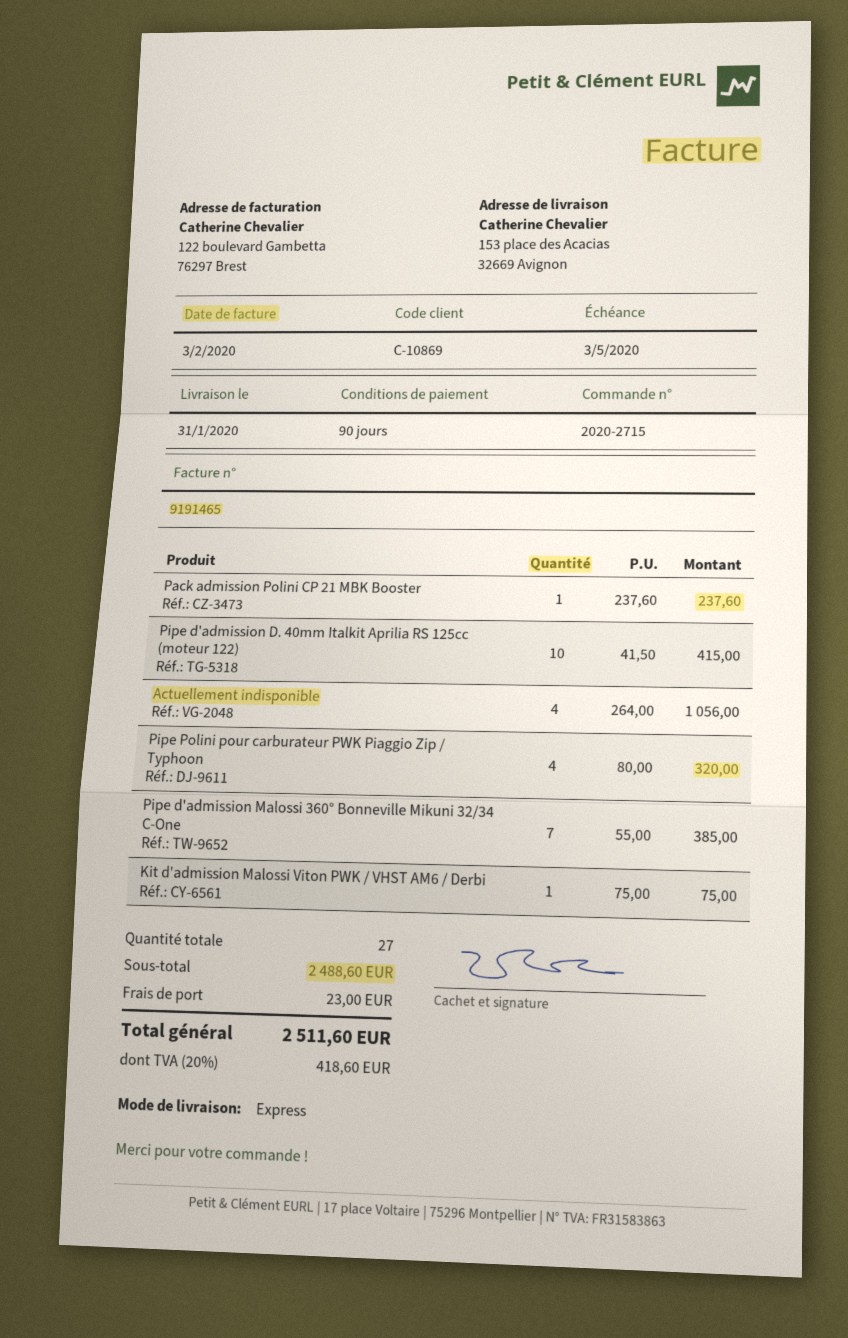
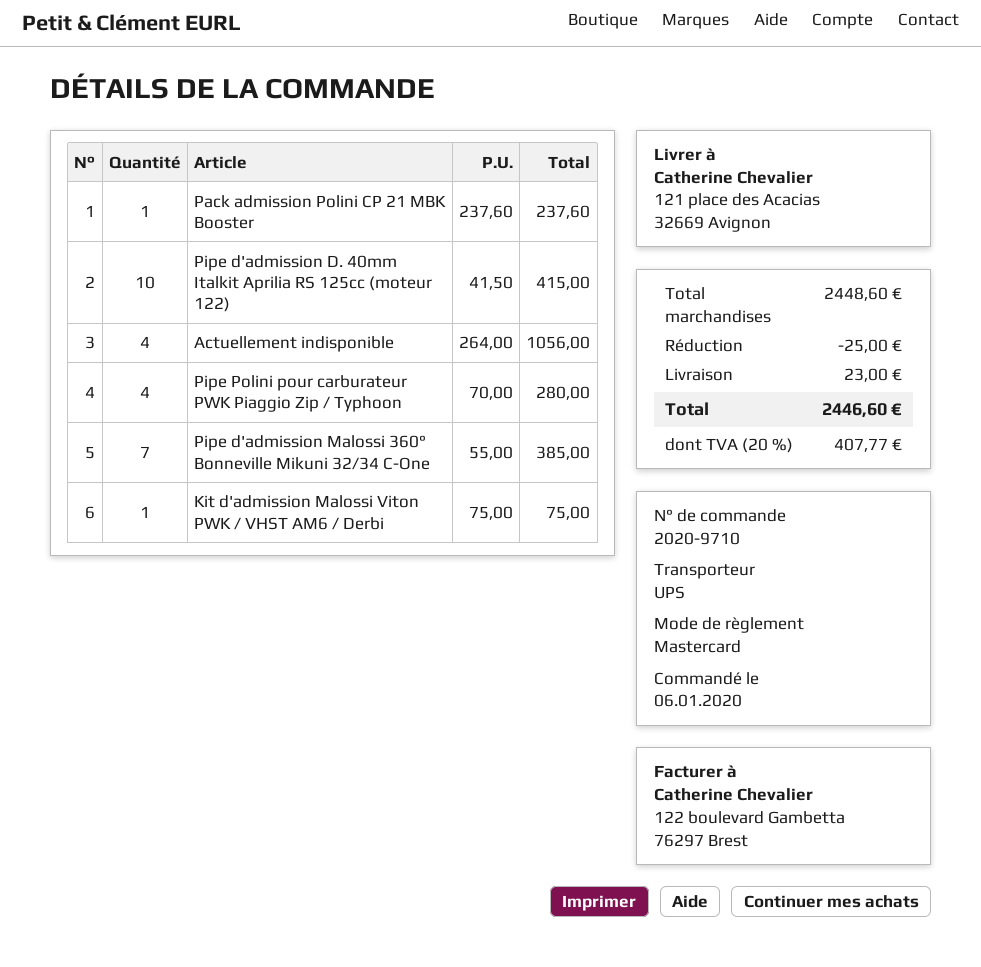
order number: 2020-2715 -> 2020-9710
shipping method: express -> UPS
ship to: 153 place des Acacias, 32669 Avignon -> 121 place des Acacias, 32669 Avignon
Pipe Polini pour carburateur PWK Piaggio Zip / Typhoon: 4 x 80.00 = 320.00 -> 4 x 70.00 = 280.00
subtotal: 2488.60 -> 2448.60
discount: none -> 25.00
tax: 20% = 418.60 -> 20% = 407.77
total: 2511.60 -> 2446.60

